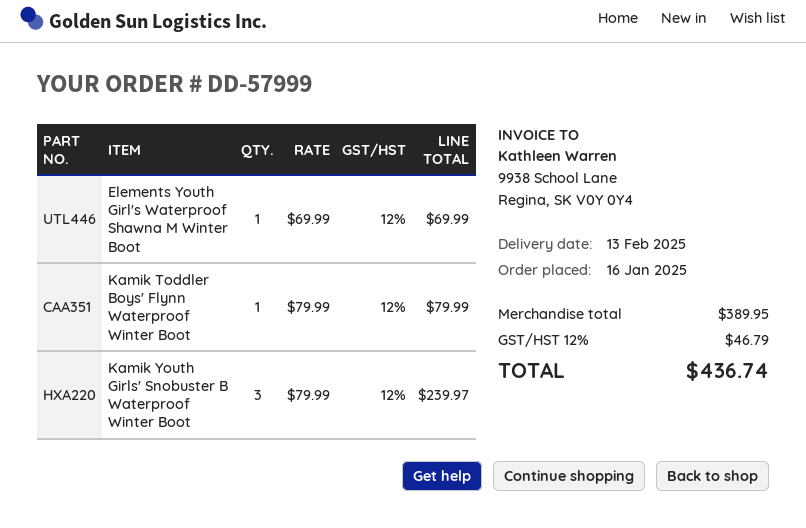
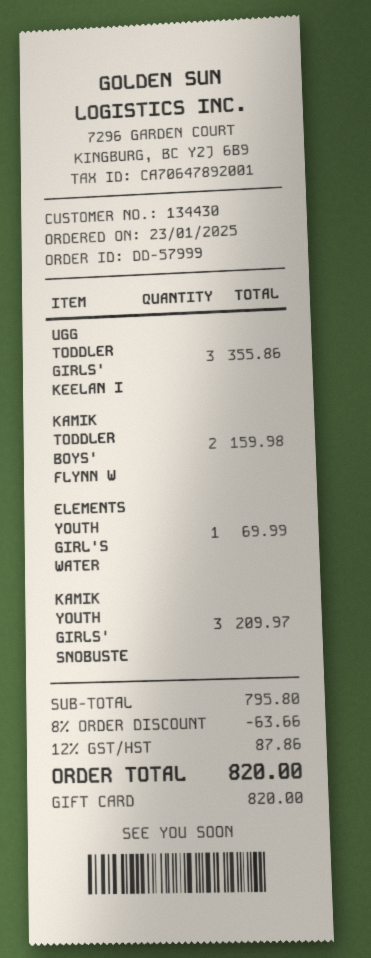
order date: 2025-01-16 -> 2025-01-23
Kamik Toddler Boys' Flynn Waterproof Winter Boot: 1 for 79.99 -> 2 for 159.98
Kamik Youth Girls' Snobuster B Waterproof Winter Boot: 3 for 239.97 -> 3 for 209.97
UGG TODDLER GIRLS' KEELAN I: none -> 3 for 355.86
subtotal: 389.95 -> 795.80
discount: none -> 8% = 63.66
tax: 12% = 46.79 -> 12% = 87.86
total: 436.74 -> 820.00

